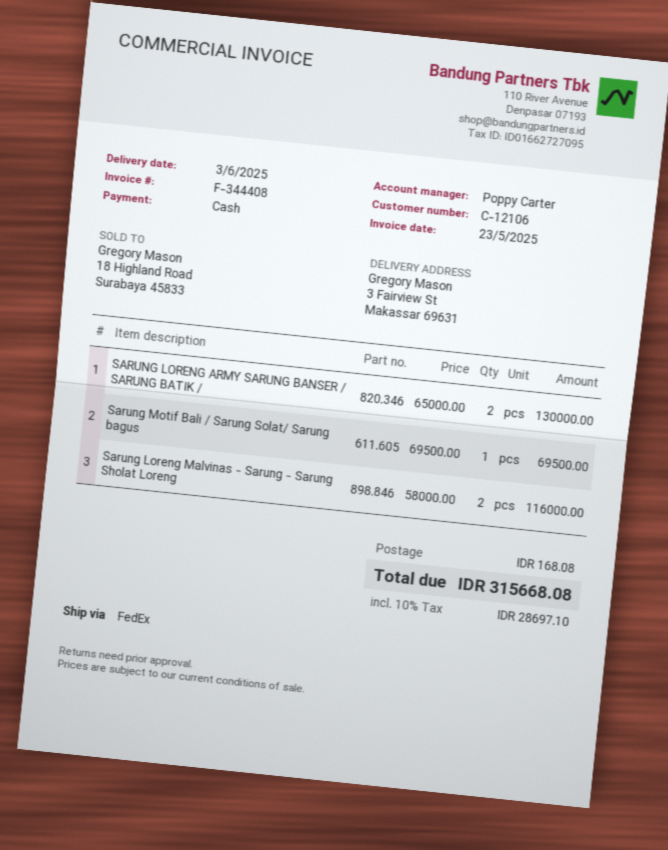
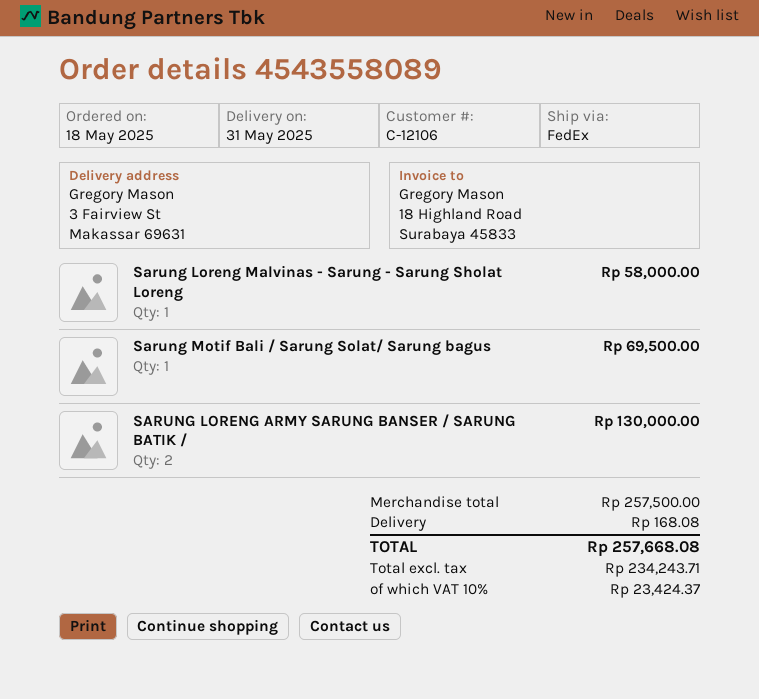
delivery date: 2025-06-03 -> 2025-05-31
Sarung Loreng Malvinas - Sarung - Sarung Sholat Loreng: 2 for 116000.00 -> 1 for 58000.00
tax: 10% = 28697.10 -> 10% = 23424.37
total: 315668.08 -> 257668.08

